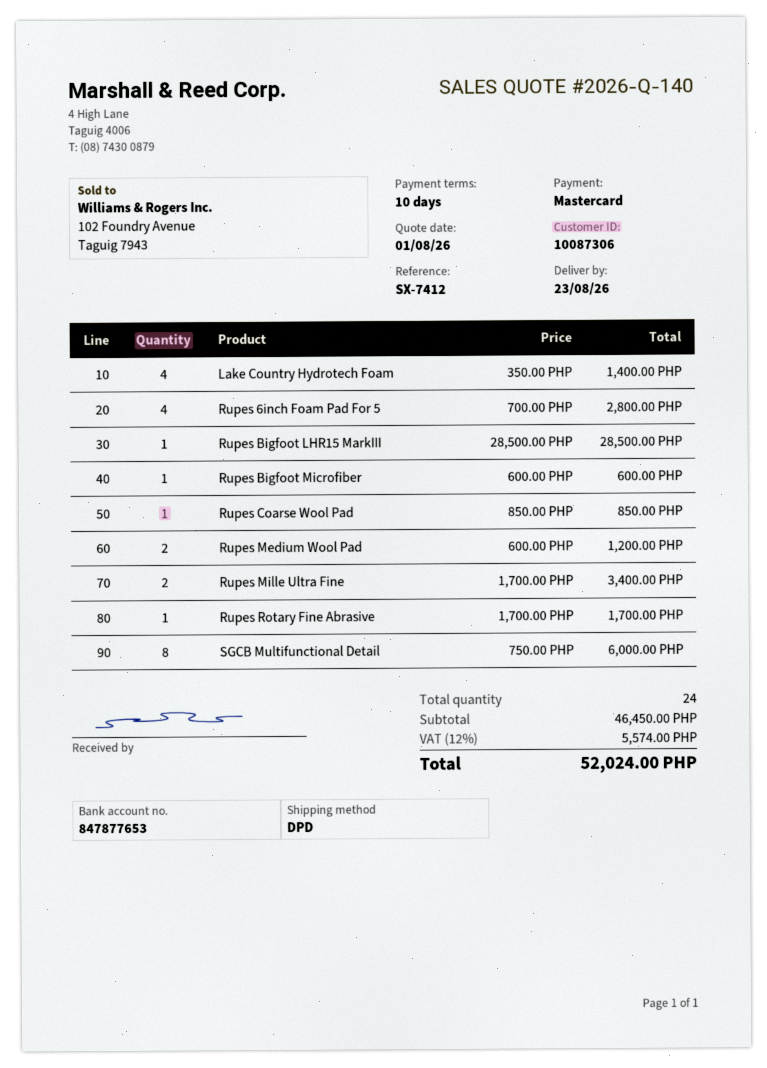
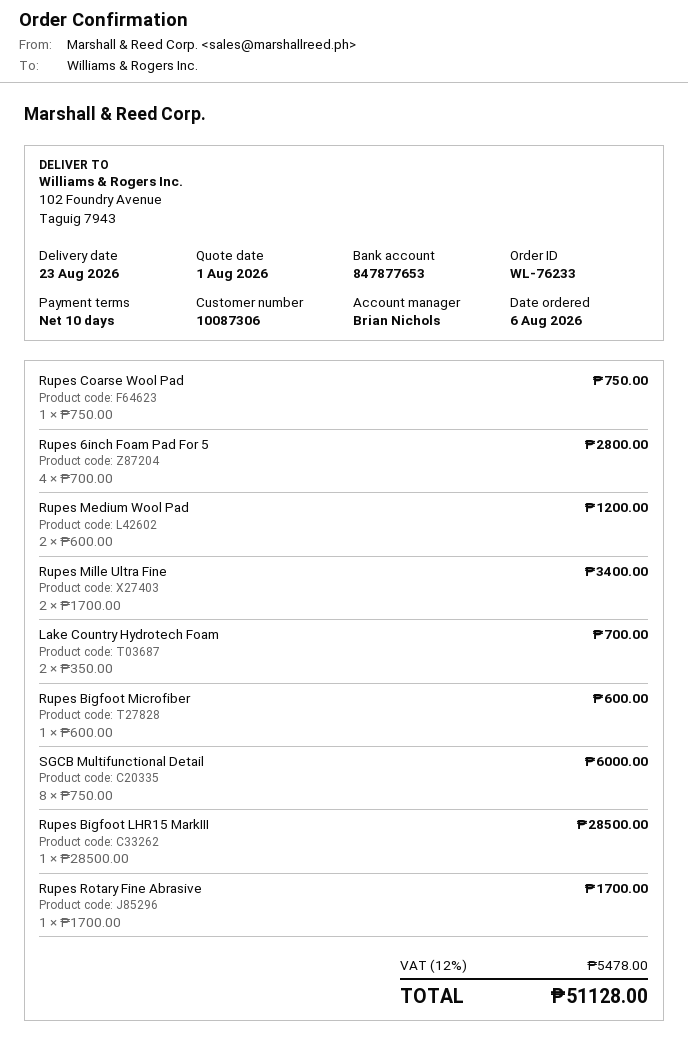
Lake Country Hydrotech Foam: 4 x 350.00 = 1400.00 -> 2 x 350.00 = 700.00
Rupes Coarse Wool Pad: 1 x 850.00 = 850.00 -> 1 x 750.00 = 750.00
tax: 12% = 5574.00 -> 12% = 5478.00
total: 52024.00 -> 51128.00

